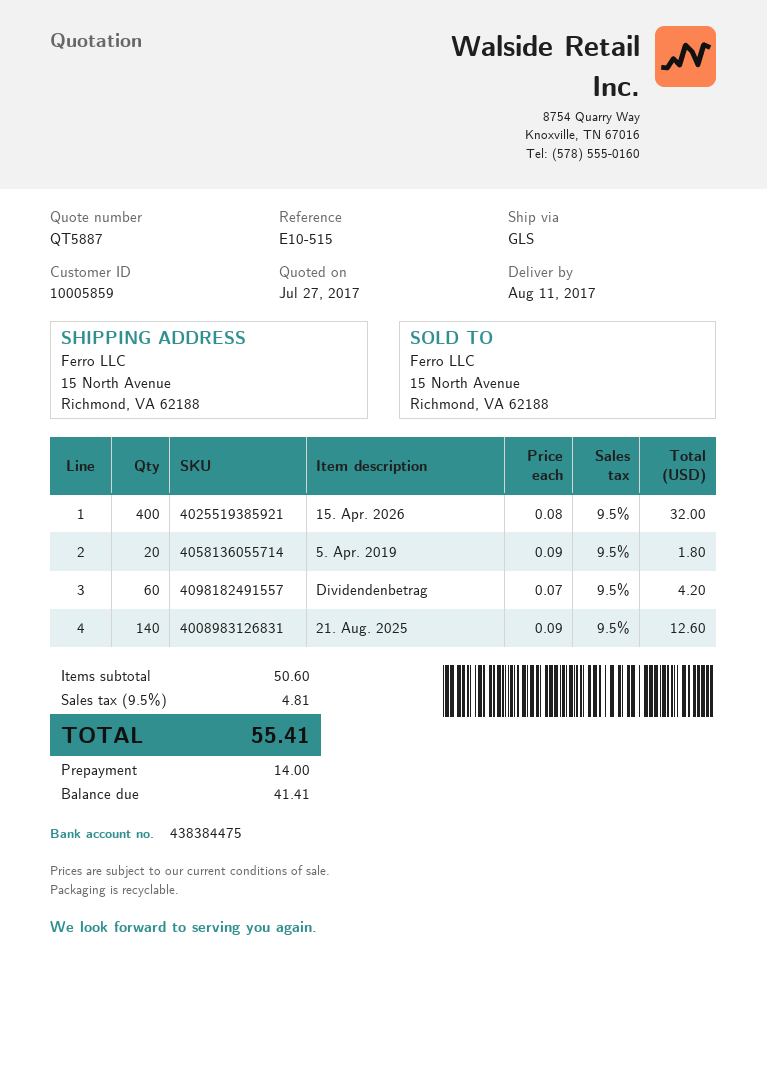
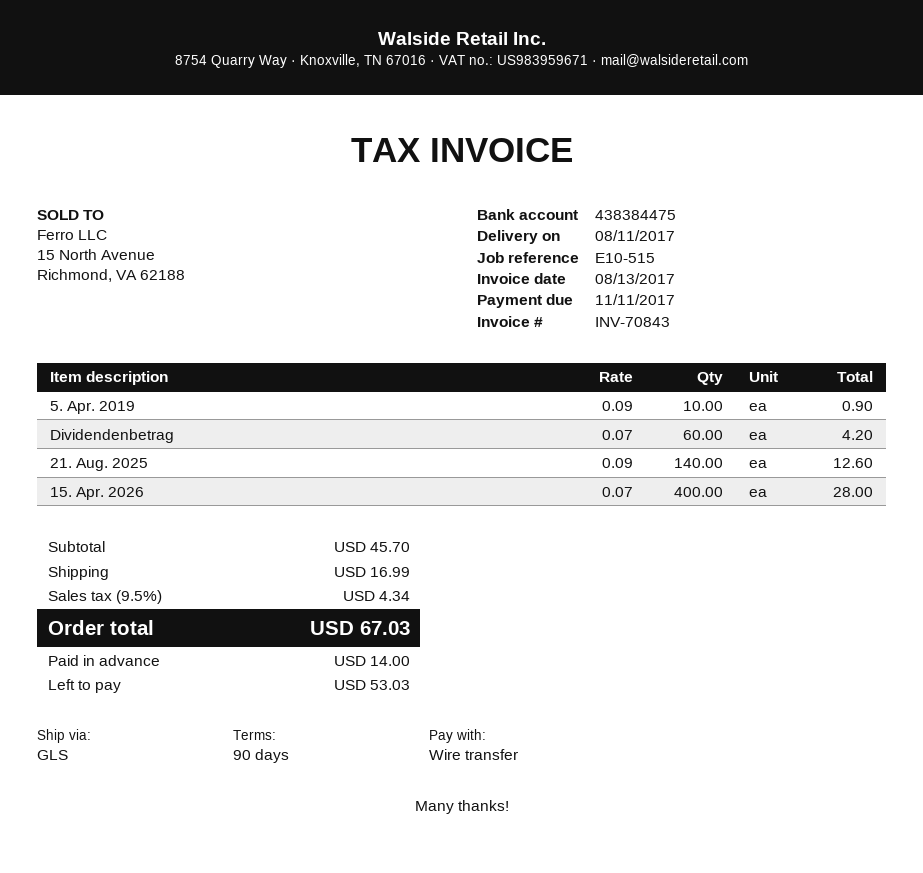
15. Apr. 2026: 400 x 0.08 = 32.00 -> 400 x 0.07 = 28.00
5. Apr. 2019: 20 x 0.09 = 1.80 -> 10 x 0.09 = 0.90
subtotal: 50.60 -> 45.70
shipping: none -> 16.99
tax: 9.5% = 4.81 -> 9.5% = 4.34
total: 55.41 -> 67.03
balance: 41.41 -> 53.03

